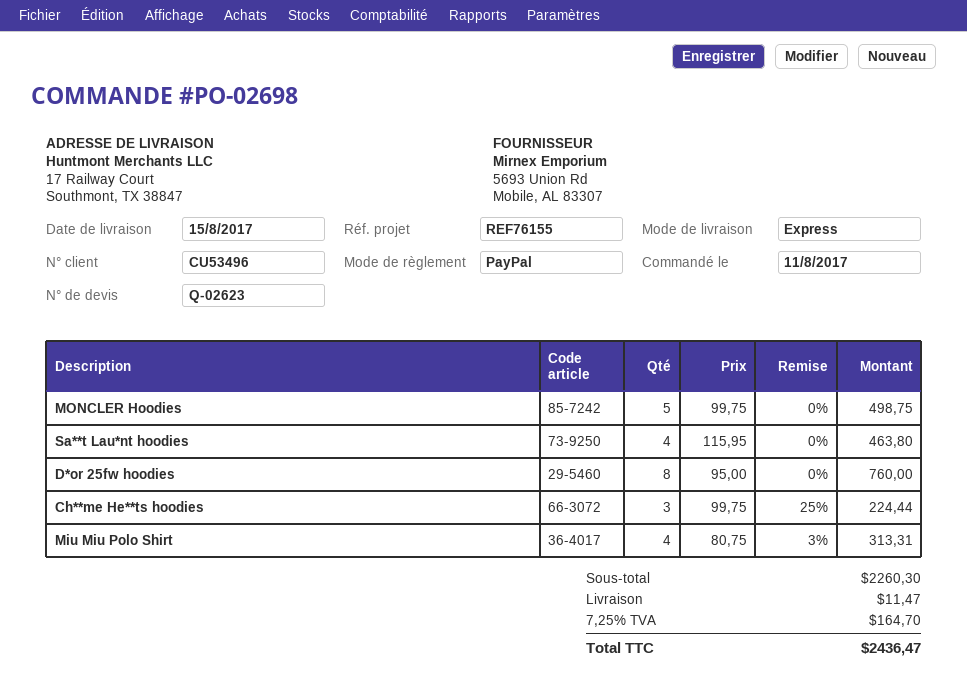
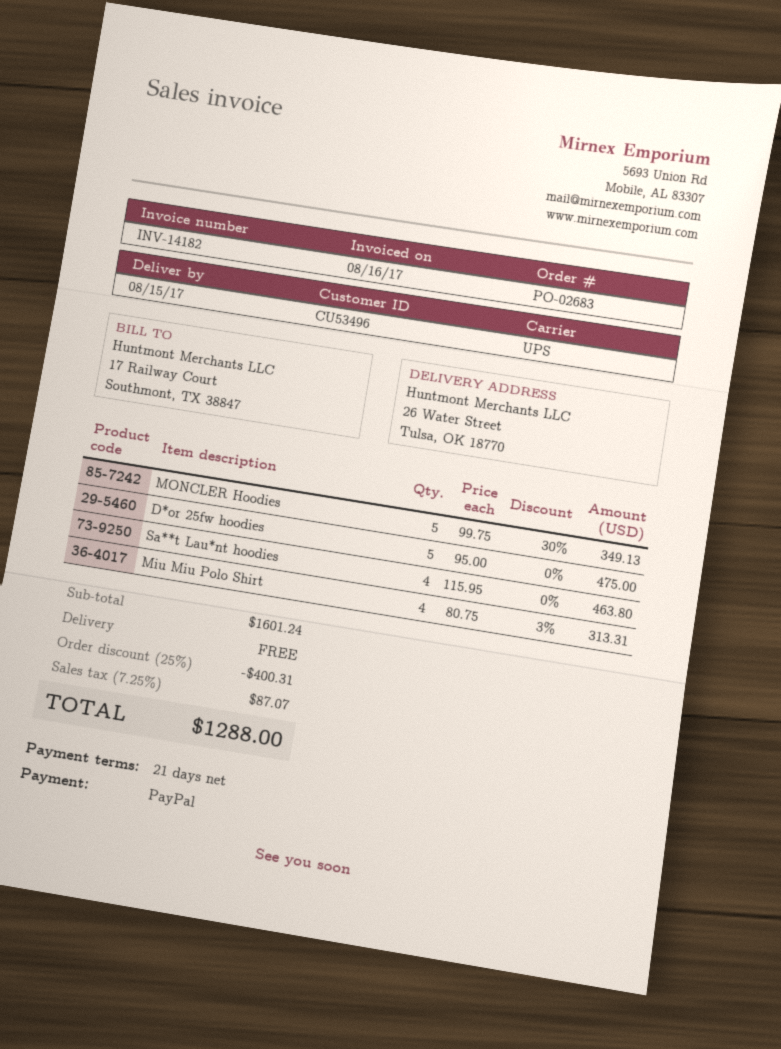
order number: PO-02698 -> PO-02683
shipping method: express -> UPS
ship to: 17 Railway Court, Southmont, TX 38847 -> 26 Water Street, Tulsa, OK 18770
MONCLER Hoodies: 5 x 99.75 = 498.75 -> 5 x 99.75 - 30% = 349.13
D*or 25fw hoodies: 8 x 95.00 = 760.00 -> 5 x 95.00 = 475.00
Ch**me He**ts hoodies: 3 x 99.75 - 25% = 224.44 -> none
subtotal: 2260.30 -> 1601.24
discount: none -> 25% = 400.31
shipping: 11.47 -> 0.00
tax: 7.25% = 164.70 -> 7.25% = 87.07
total: 2436.47 -> 1288.00

